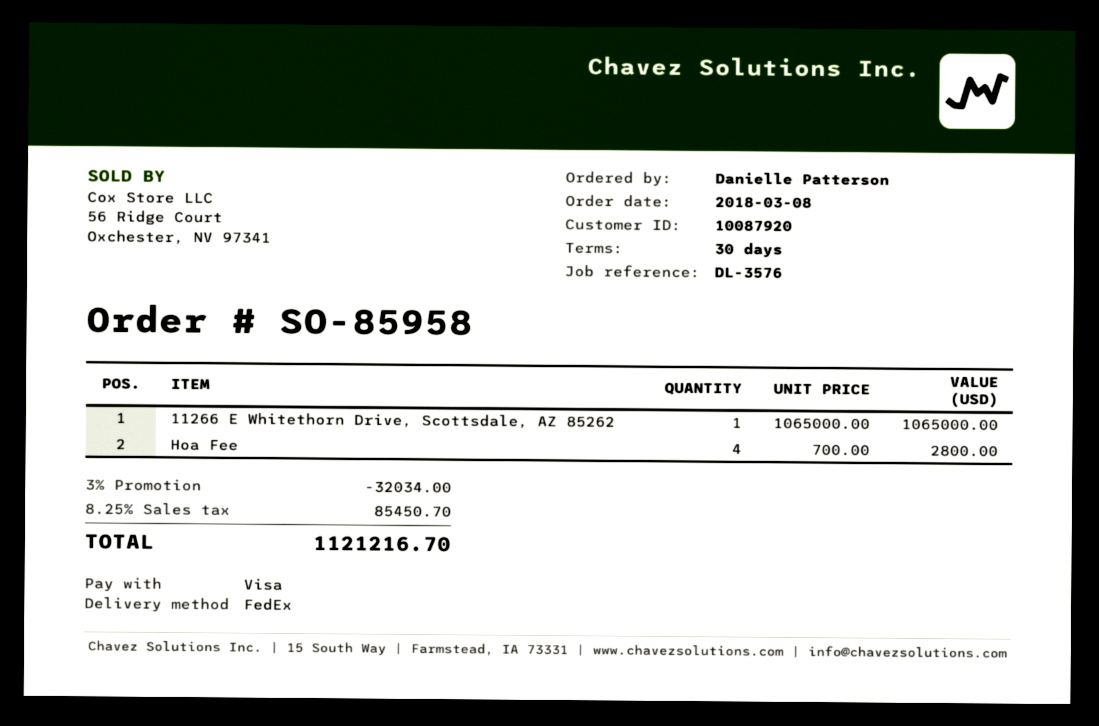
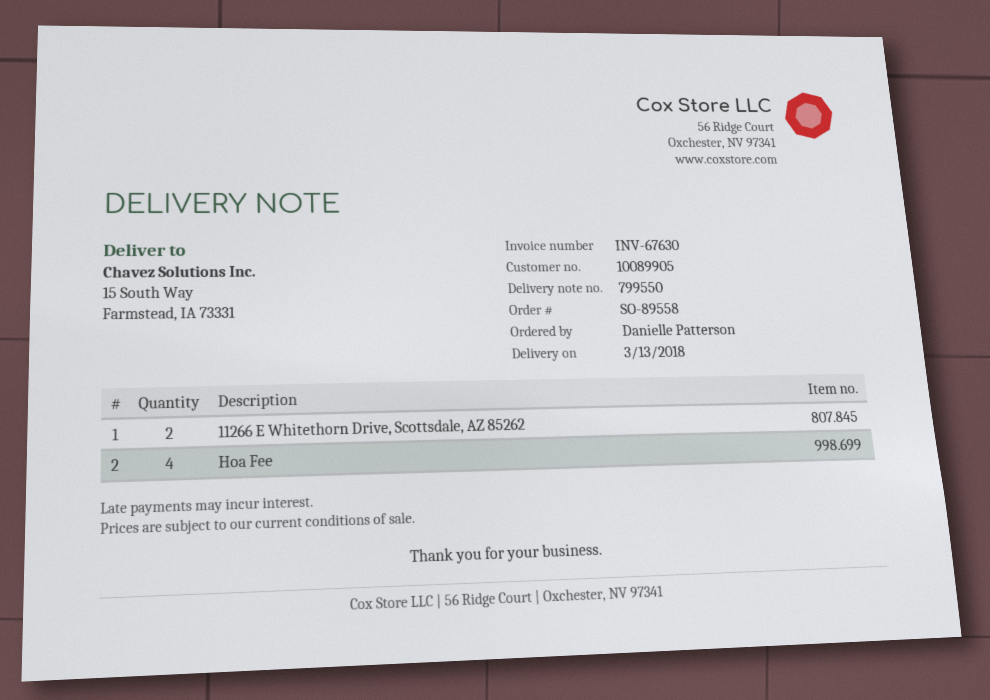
order number: SO-85958 -> SO-89558
customer number: 10087920 -> 10089905
11266 E Whitethorn Drive, Scottsdale, AZ 85262: 1 -> 2

